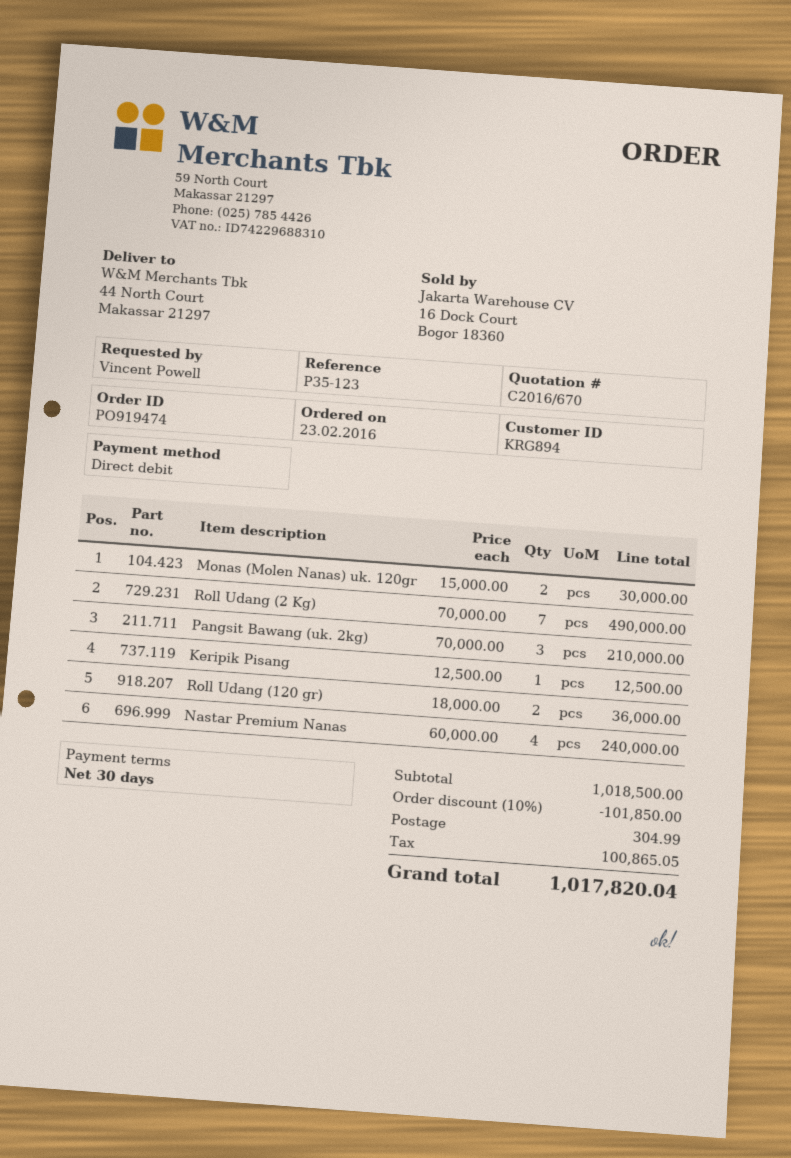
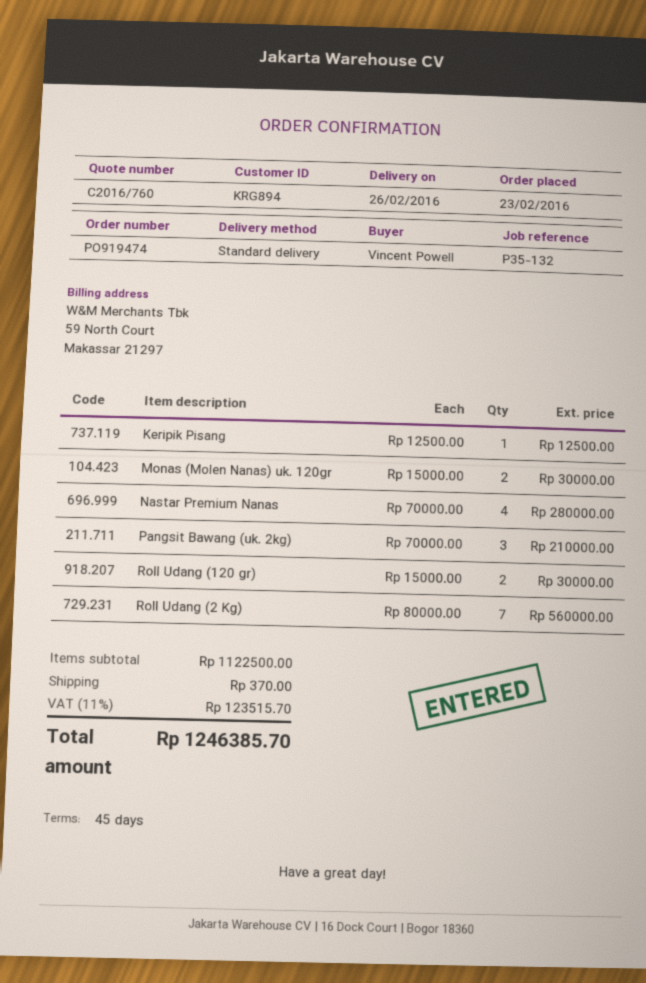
quote number: C2016/670 -> C2016/760
payment terms: 30 days -> 45 days
reference: P35-123 -> P35-132
Roll Udang (2 Kg): 7 x 70000.00 = 490000.00 -> 7 x 80000.00 = 560000.00
Roll Udang (120 gr): 2 x 18000.00 = 36000.00 -> 2 x 15000.00 = 30000.00
Nastar Premium Nanas: 4 x 60000.00 = 240000.00 -> 4 x 70000.00 = 280000.00
subtotal: 1018500.00 -> 1122500.00
discount: 10% = 101850.00 -> none
shipping: 304.99 -> 370.00
tax: 100865.05 -> 123515.70
total: 1017820.04 -> 1246385.70

